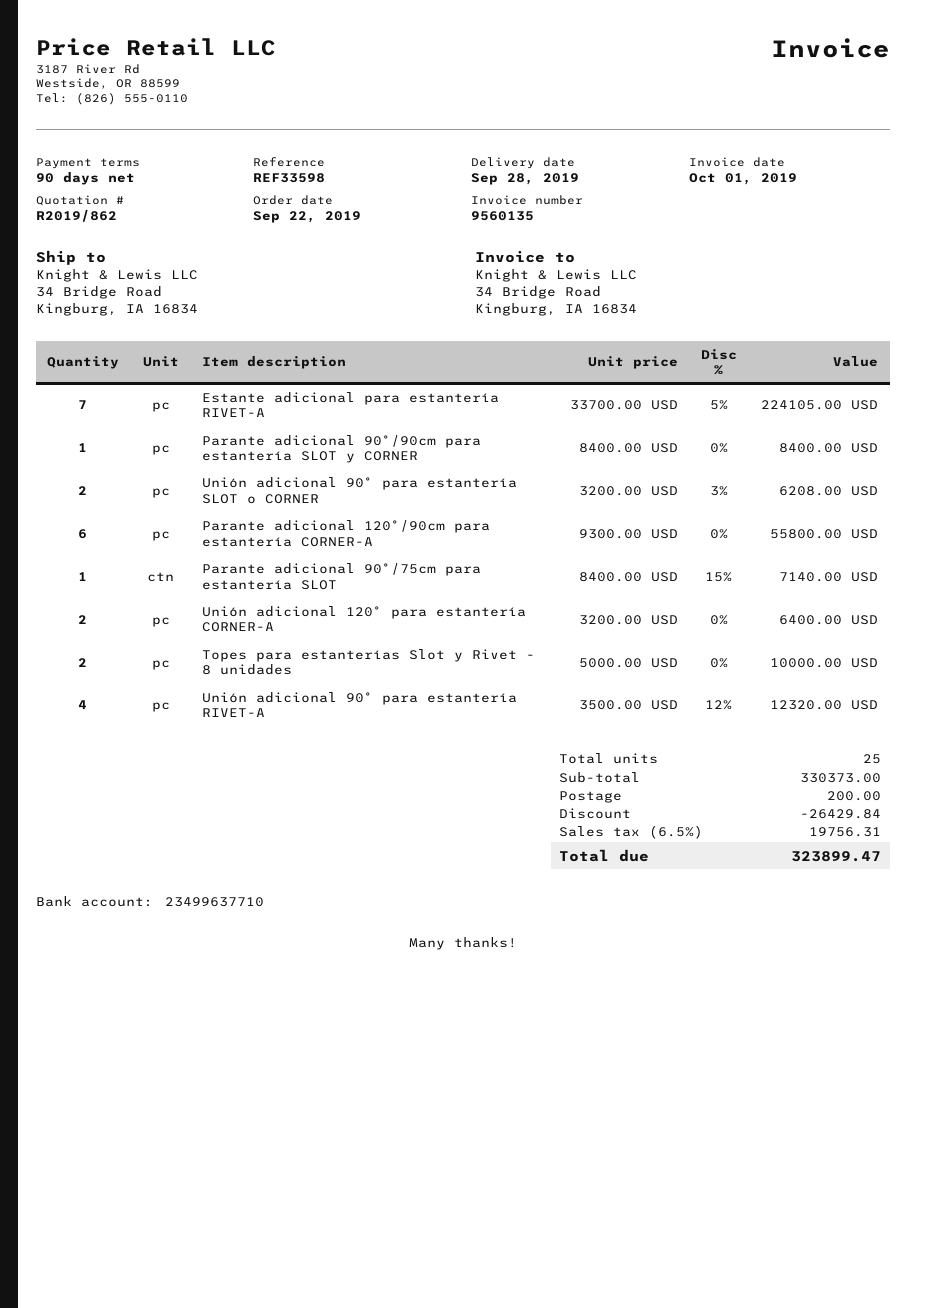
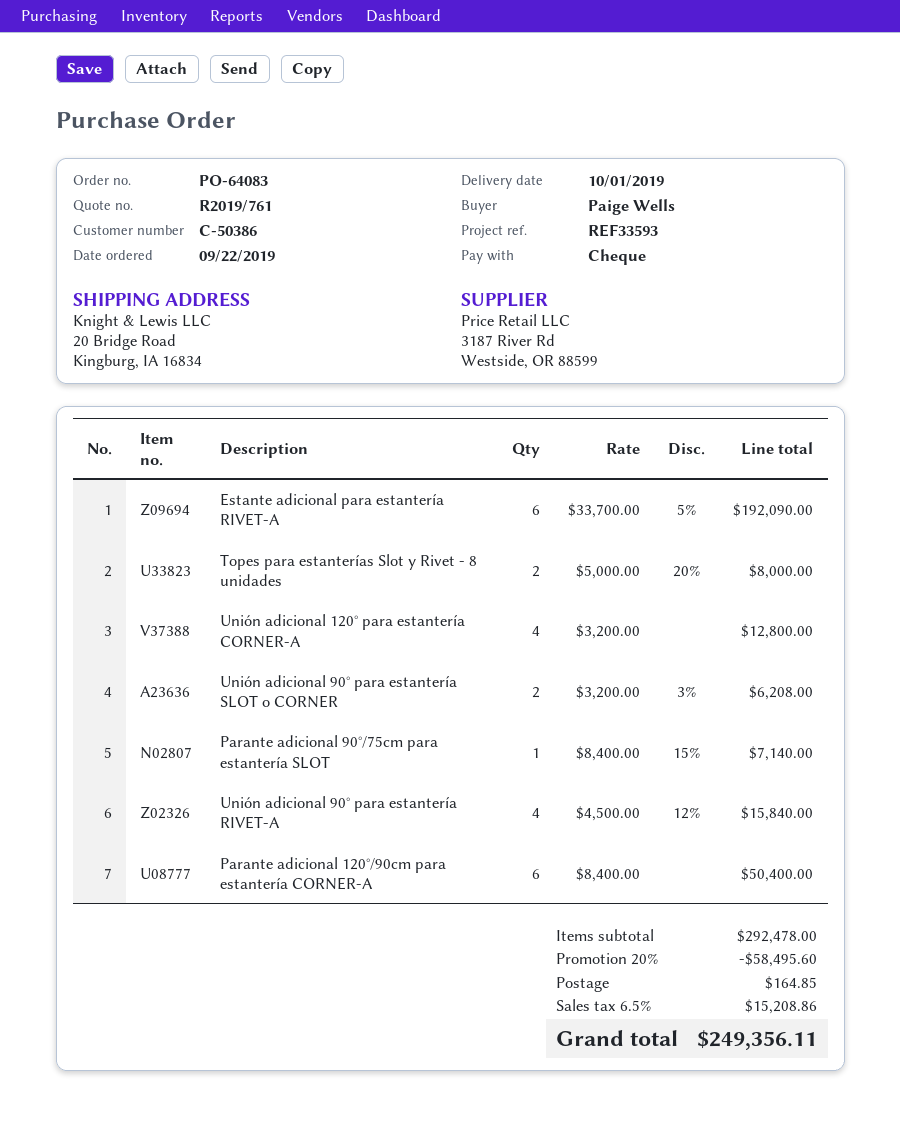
quote number: R2019/862 -> R2019/761
delivery date: 2019-09-28 -> 2019-10-01
reference: REF33598 -> REF33593
ship to: 34 Bridge Road, Kingburg, IA 16834 -> 20 Bridge Road, Kingburg, IA 16834
Estante adicional para estantería RIVET-A: 7 x 33700.00 - 5% = 224105.00 -> 6 x 33700.00 - 5% = 192090.00
Parante adicional 90°/90cm para estantería SLOT y CORNER: 1 x 8400.00 = 8400.00 -> none
Parante adicional 120°/90cm para estantería CORNER-A: 6 x 9300.00 = 55800.00 -> 6 x 8400.00 = 50400.00
Unión adicional 120° para estantería CORNER-A: 2 x 3200.00 = 6400.00 -> 4 x 3200.00 = 12800.00
Topes para estanterías Slot y Rivet - 8 unidades: 2 x 5000.00 = 10000.00 -> 2 x 5000.00 - 20% = 8000.00
Unión adicional 90° para estantería RIVET-A: 4 x 3500.00 - 12% = 12320.00 -> 4 x 4500.00 - 12% = 15840.00
subtotal: 330373.00 -> 292478.00
discount: 26429.84 -> 58495.60
shipping: 200.00 -> 164.85
tax: 6.5% = 19756.31 -> 6.5% = 15208.86
total: 323899.47 -> 249356.11

